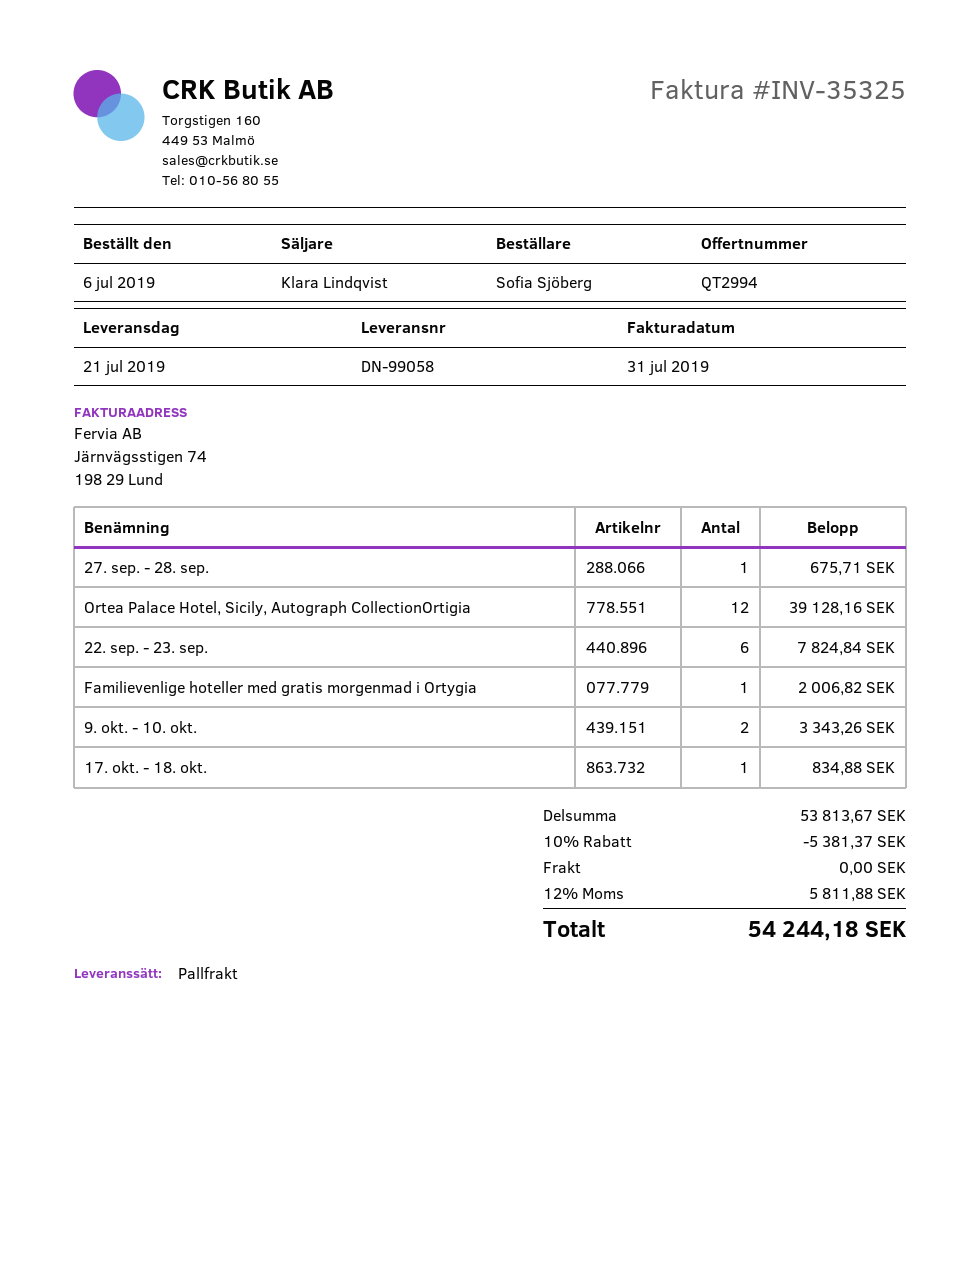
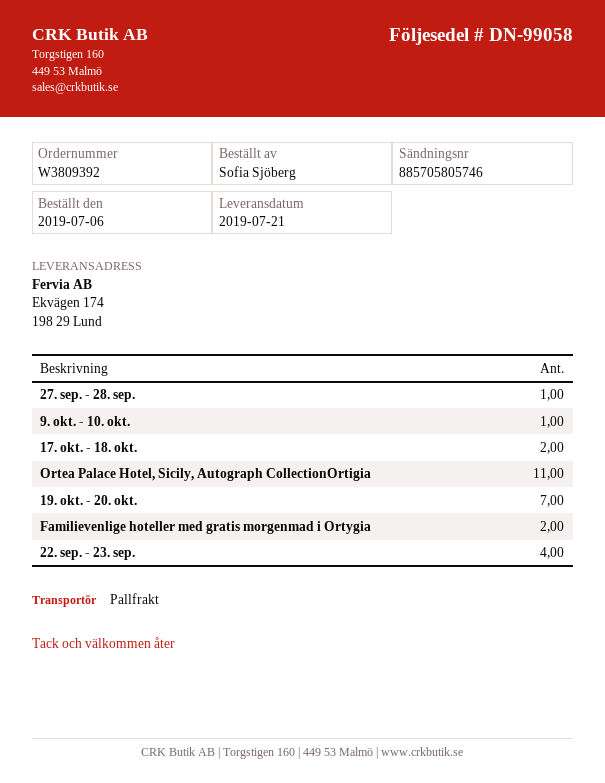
Ortea Palace Hotel, Sicily, Autograph CollectionOrtigia: 12 -> 11
22. sep. - 23. sep.: 6 -> 4
Familievenlige hoteller med gratis morgenmad i Ortygia: 1 -> 2
9. okt. - 10. okt.: 2 -> 1
17. okt. - 18. okt.: 1 -> 2
19. okt. - 20. okt.: none -> 7

